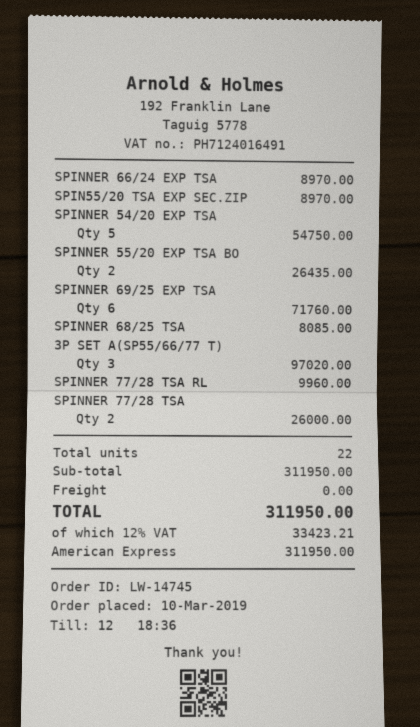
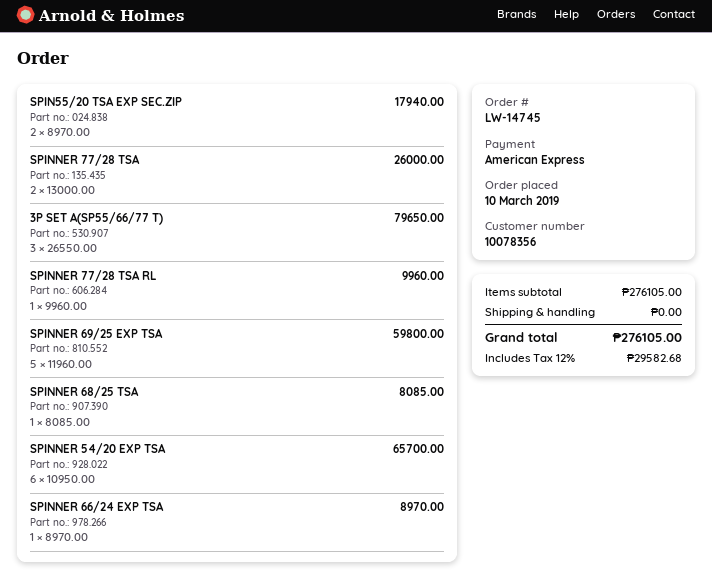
SPIN55/20 TSA EXP SEC.ZIP: 1 for 8970.00 -> 2 for 17940.00
SPINNER 54/20 EXP TSA: 5 for 54750.00 -> 6 for 65700.00
SPINNER 55/20 EXP TSA BO: 2 for 26435.00 -> none
SPINNER 69/25 EXP TSA: 6 for 71760.00 -> 5 for 59800.00
3P SET A(SP55/66/77 T): 3 for 97020.00 -> 3 for 79650.00
subtotal: 311950.00 -> 276105.00
tax: 12% = 33423.21 -> 12% = 29582.68
total: 311950.00 -> 276105.00

